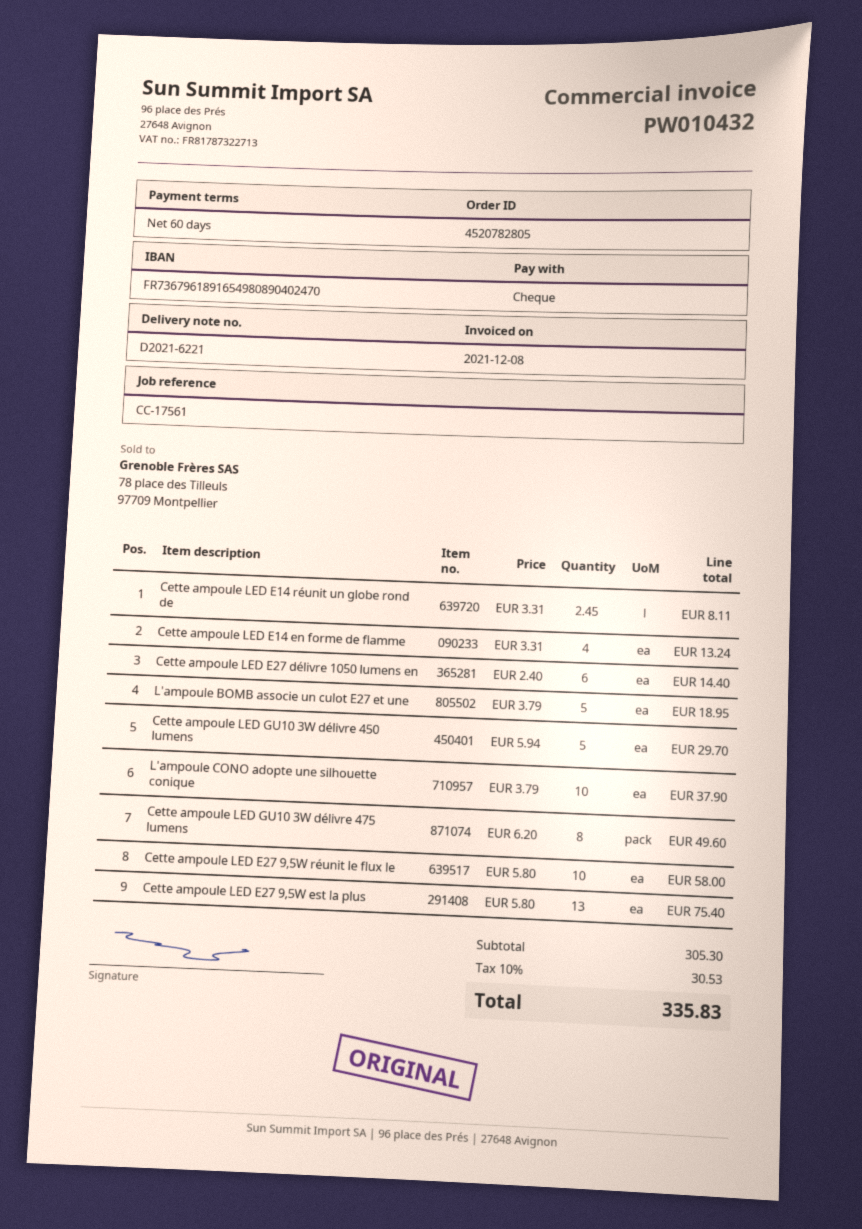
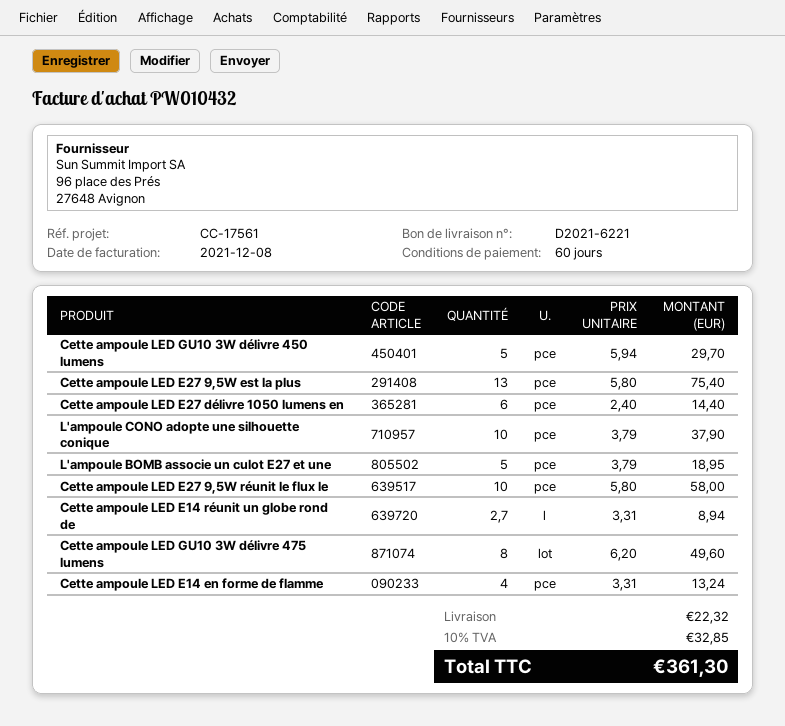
Cette ampoule LED E14 réunit un globe rond de: 2.45 x 3.31 = 8.11 -> 2.7 x 3.31 = 8.94
shipping: none -> 22.32
tax: 10% = 30.53 -> 10% = 32.85
total: 335.83 -> 361.30

